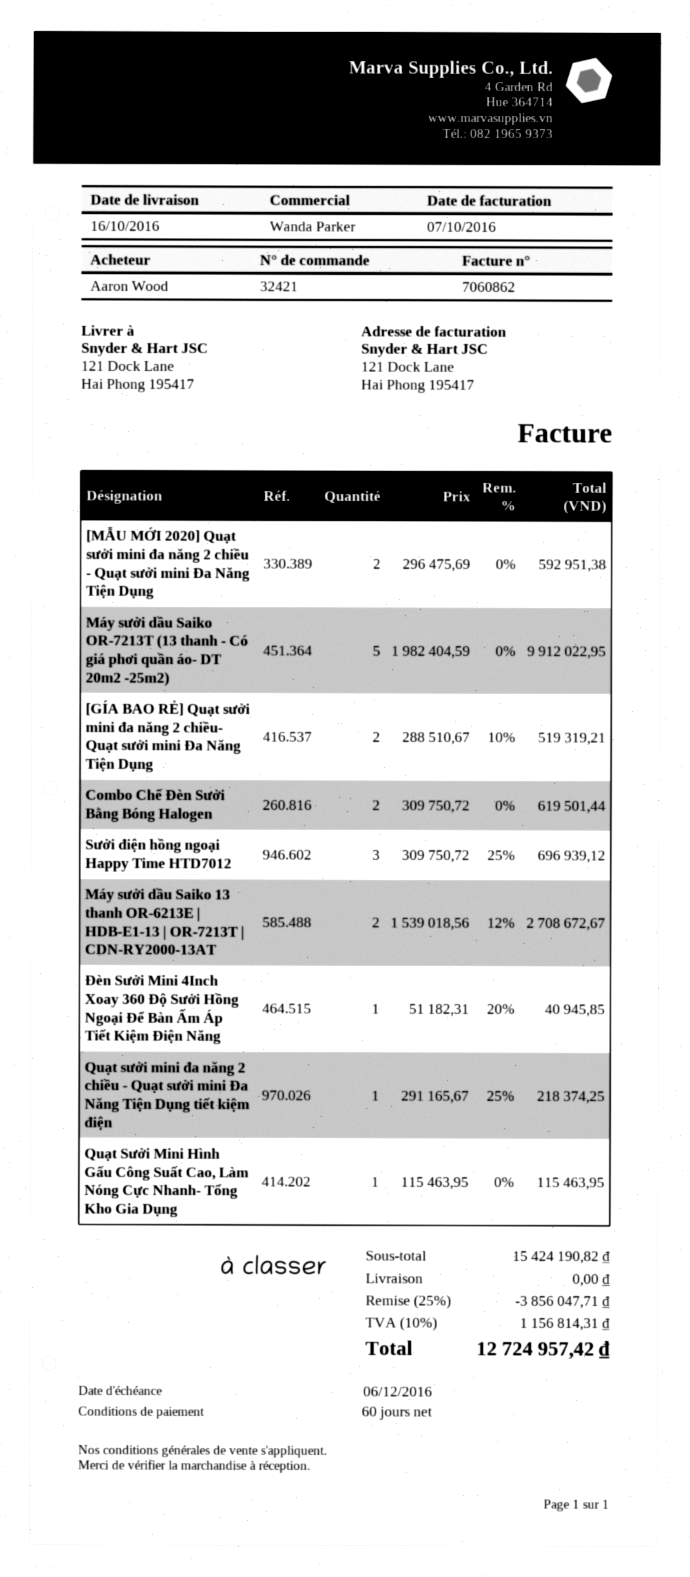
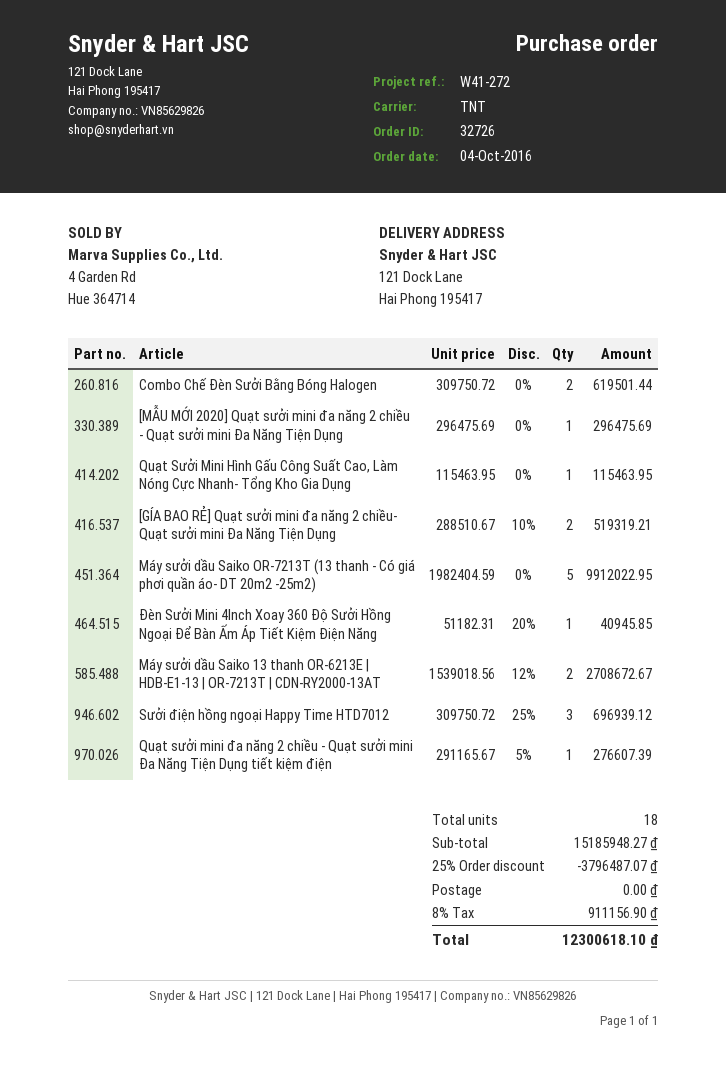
order number: 32421 -> 32726
[MẪU MỚI 2020] Quạt sưởi mini đa năng 2 chiều - Quạt sưởi mini Đa Năng Tiện Dụng: 2 x 296475.69 = 592951.38 -> 1 x 296475.69 = 296475.69
Quạt sưởi mini đa năng 2 chiều - Quạt sưởi mini Đa Năng Tiện Dụng tiết kiệm điện: 1 x 291165.67 - 25% = 218374.25 -> 1 x 291165.67 - 5% = 276607.39
subtotal: 15424190.82 -> 15185948.27
discount: 25% = 3856047.71 -> 25% = 3796487.07
tax: 10% = 1156814.31 -> 8% = 911156.90
total: 12724957.42 -> 12300618.10

